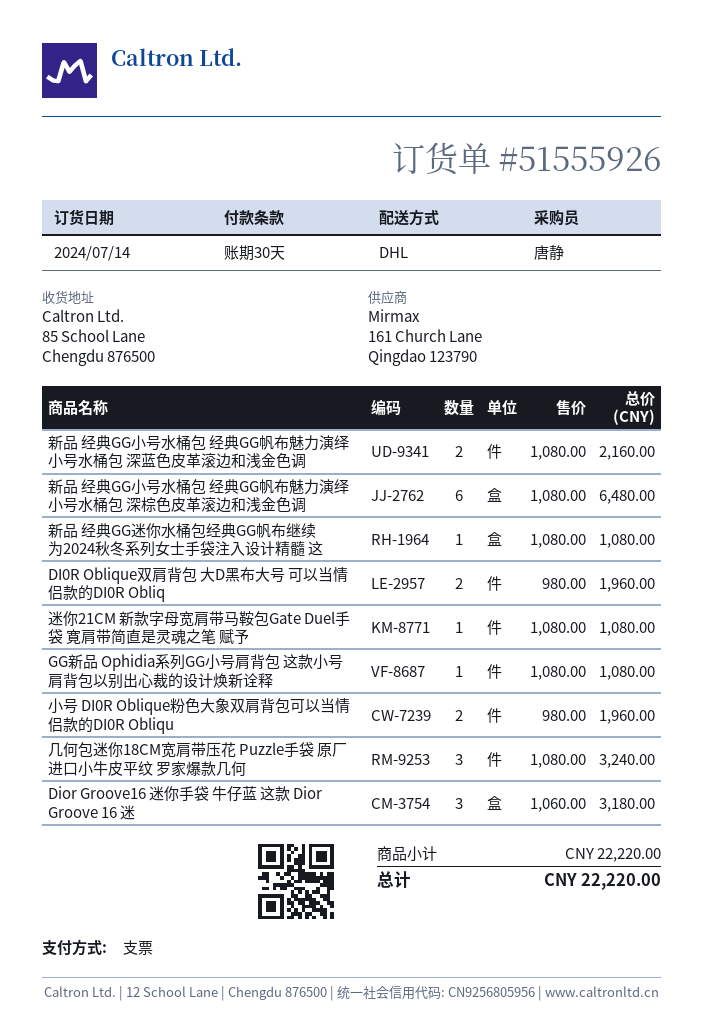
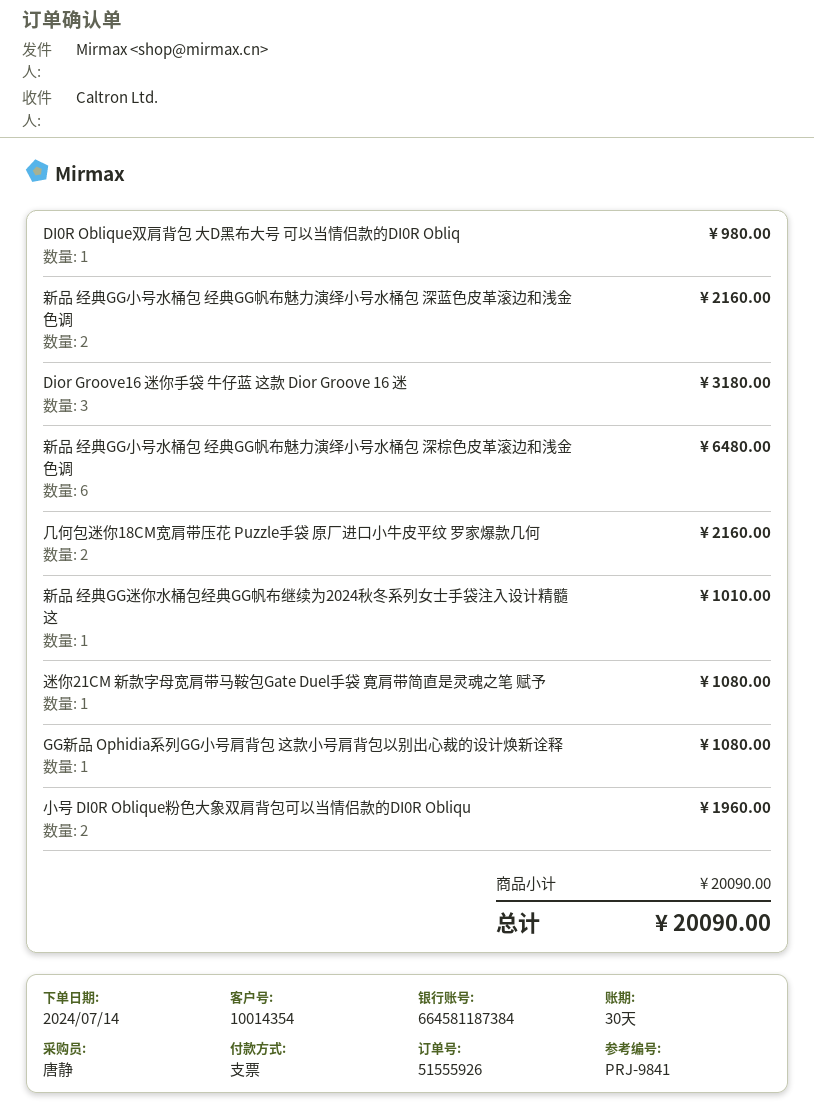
新品 经典GG迷你水桶包经典GG帆布继续为2024秋冬系列女士手袋注入设计精髓 这: 1 for 1080.00 -> 1 for 1010.00
DI0R Oblique双肩背包 大D黑布大号 可以当情侣款的DI0R Obliq: 2 for 1960.00 -> 1 for 980.00
几何包迷你18CM宽肩带压花 Puzzle手袋 原厂进口小牛皮平纹 罗家爆款几何: 3 for 3240.00 -> 2 for 2160.00
subtotal: 22220.00 -> 20090.00
total: 22220.00 -> 20090.00

